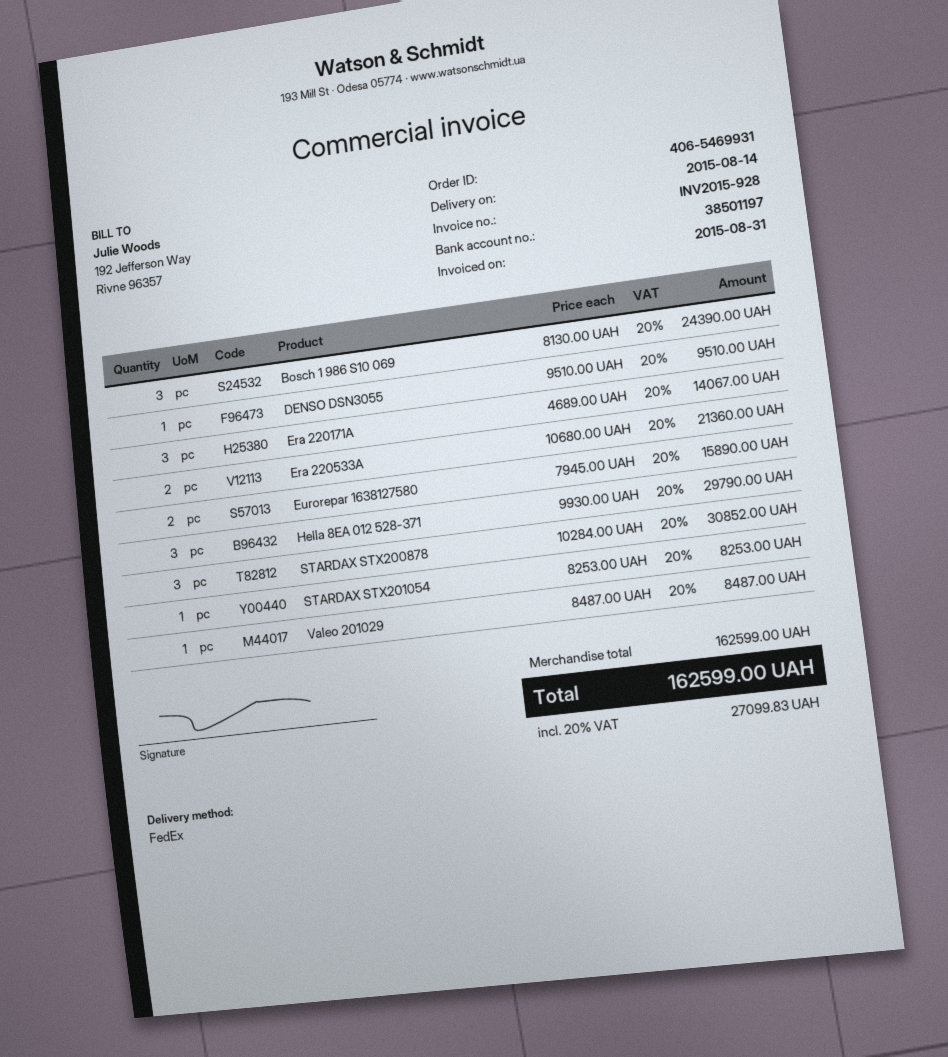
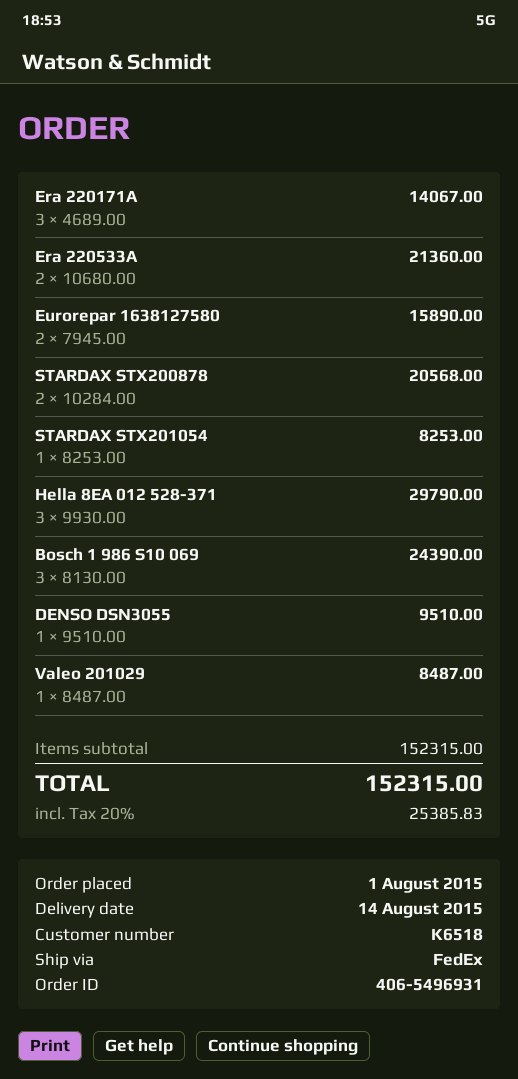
order number: 406-5469931 -> 406-5496931
STARDAX STX200878: 3 x 10284.00 = 30852.00 -> 2 x 10284.00 = 20568.00
subtotal: 162599.00 -> 152315.00
tax: 20% = 27099.83 -> 20% = 25385.83
total: 162599.00 -> 152315.00

